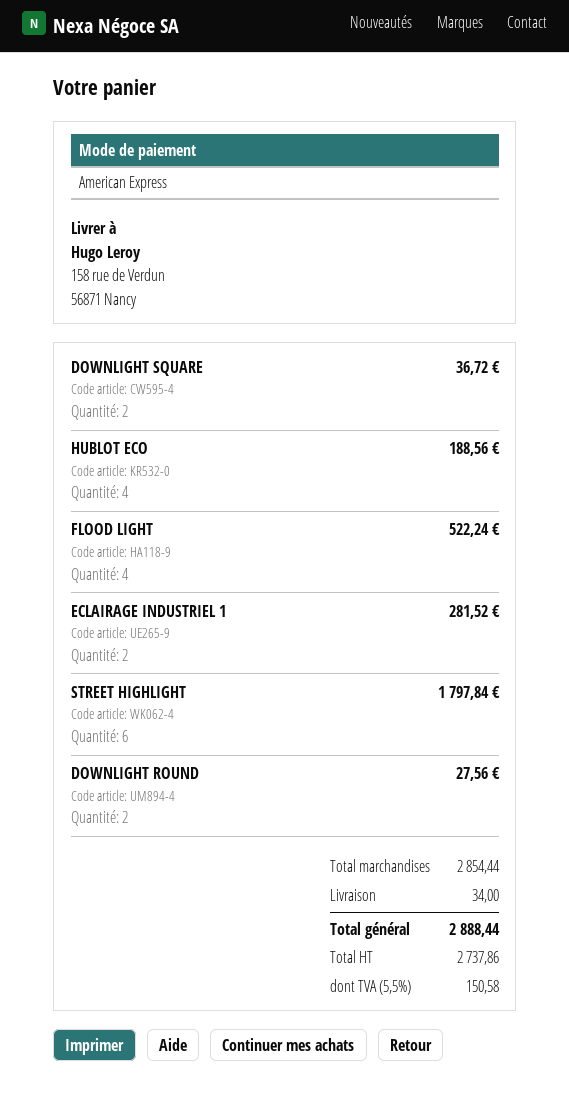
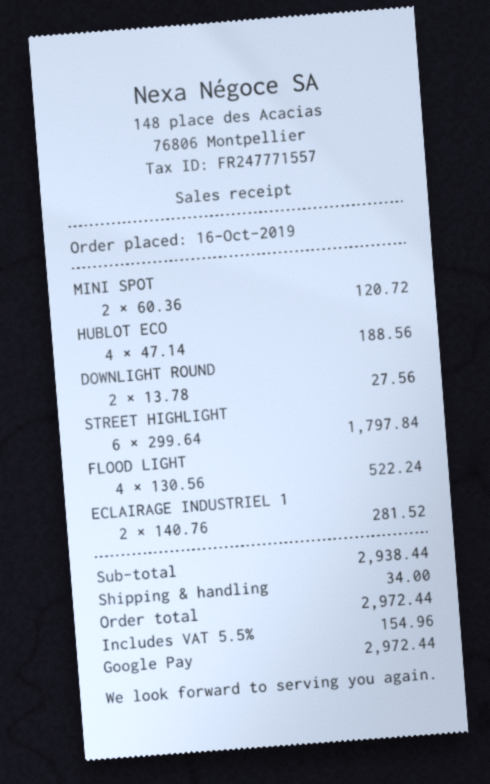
payment method: American Express -> Google Pay
DOWNLIGHT SQUARE: 2 for 36.72 -> none
MINI SPOT: none -> 2 for 120.72
subtotal: 2854.44 -> 2938.44
tax: 5.5% = 150.58 -> 5.5% = 154.96
total: 2888.44 -> 2972.44

